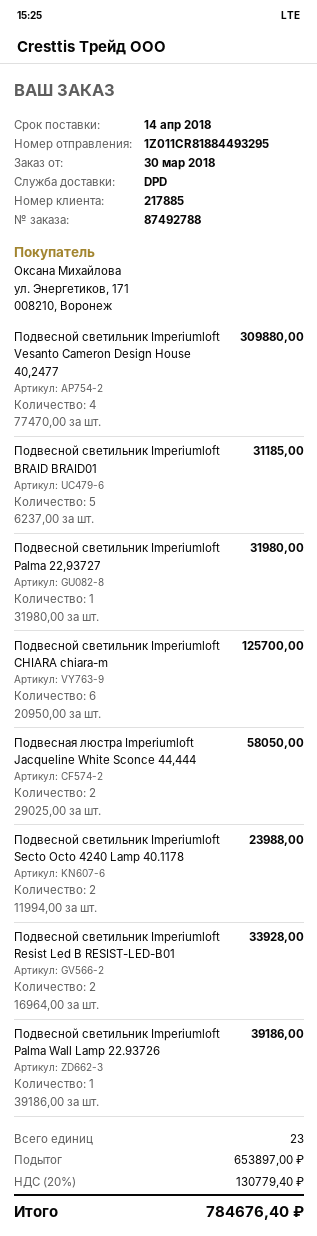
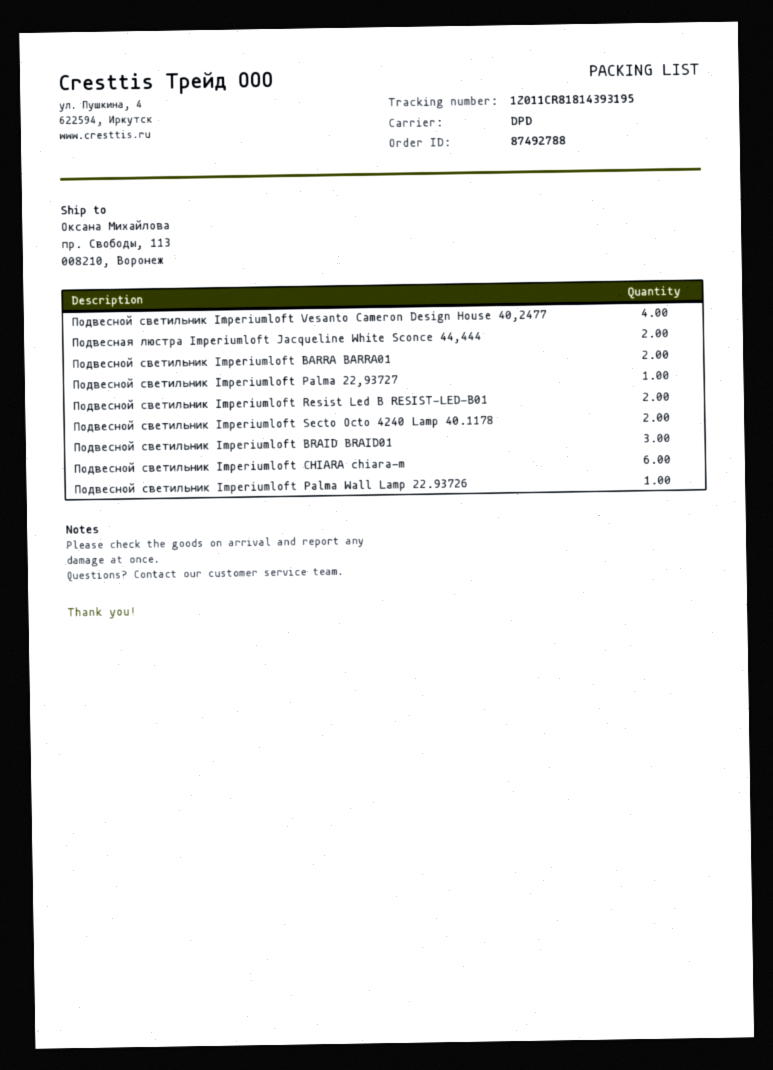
tracking number: 1Z011CR81884493295 -> 1Z011CR81814393195
Подвесной светильник Imperiumloft BRAID BRAID01: 5 -> 3
Подвесной светильник Imperiumloft BARRA BARRA01: none -> 2

